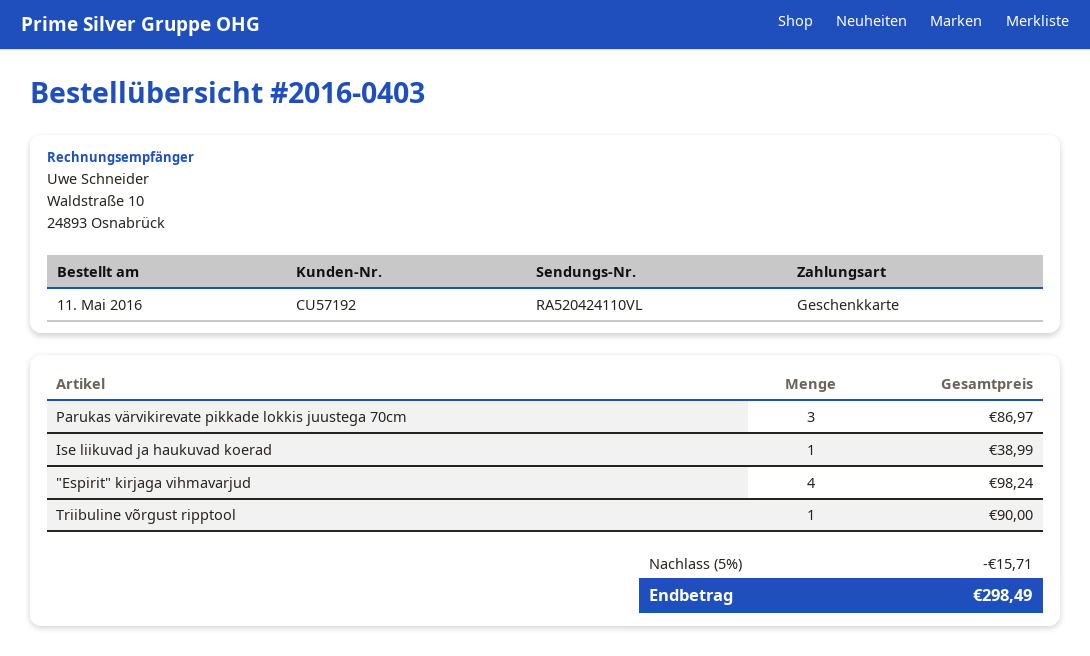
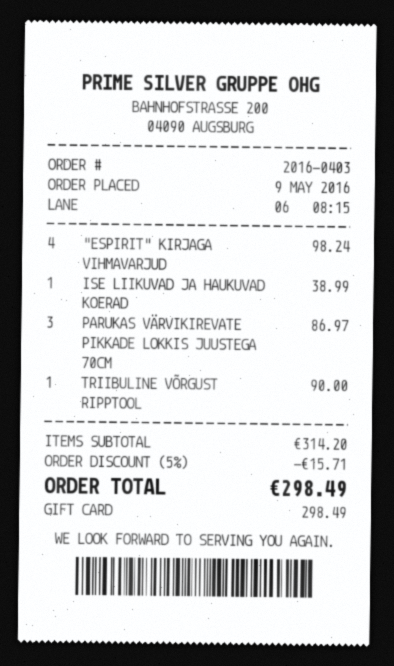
order date: 2016-05-11 -> 2016-05-09

